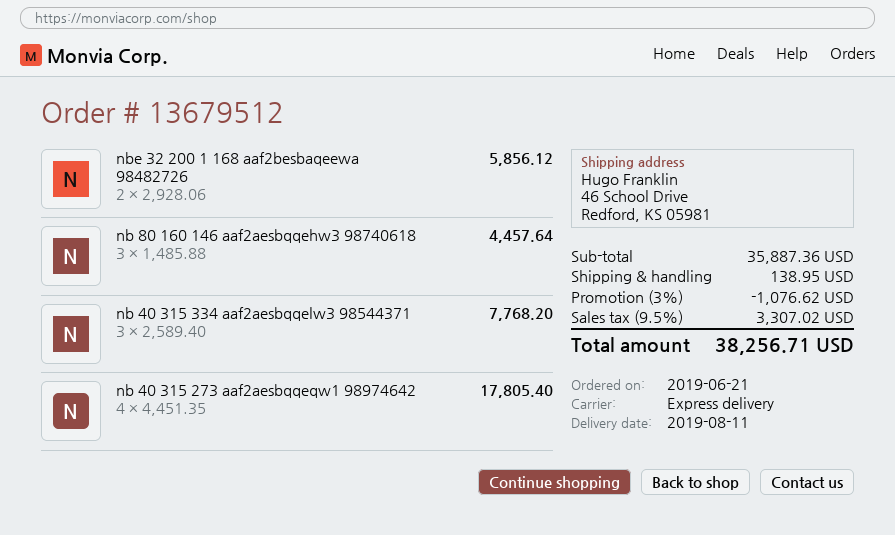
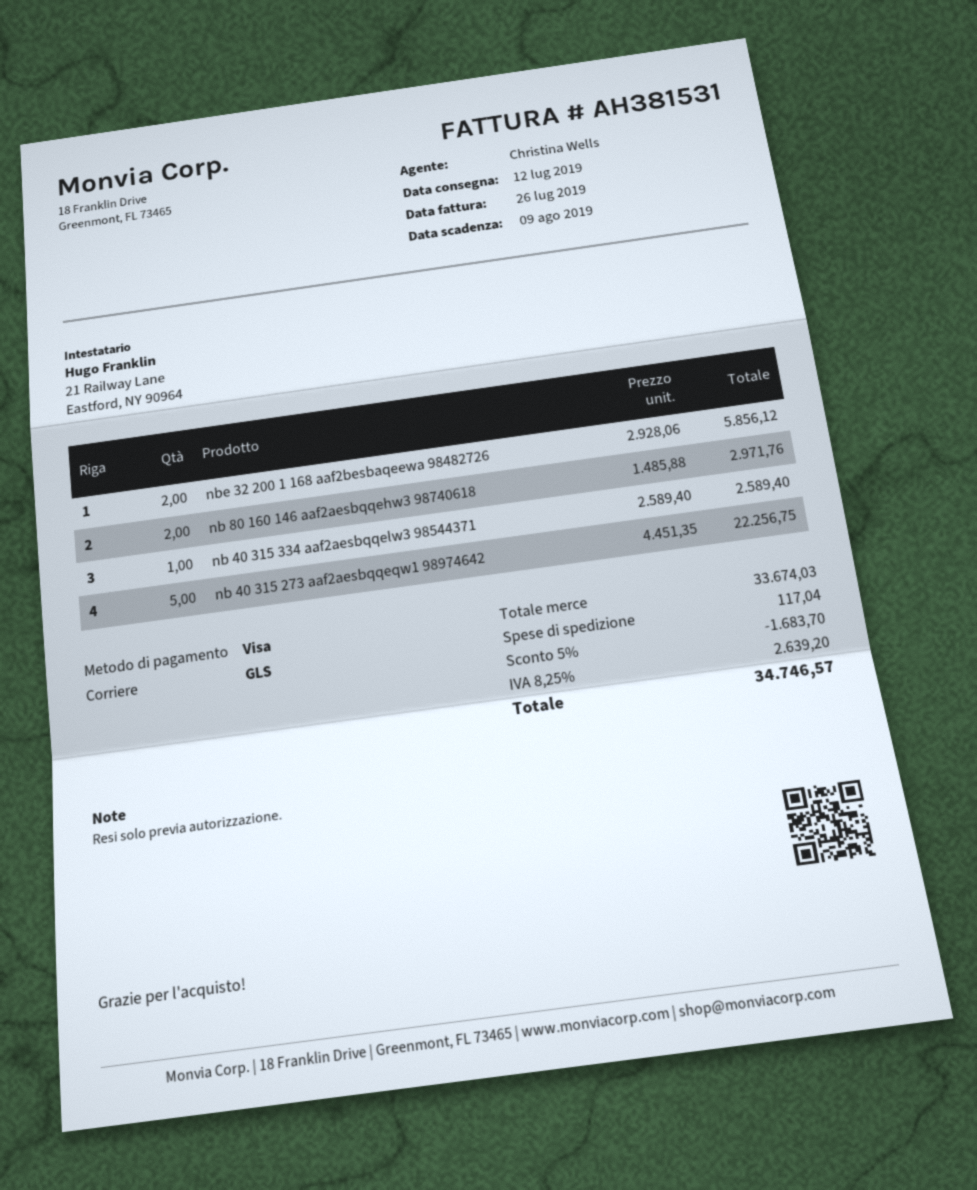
delivery date: 2019-08-11 -> 2019-07-12
shipping method: express -> GLS
nb 80 160 146 aaf2aesbqqehw3 98740618: 3 x 1485.88 = 4457.64 -> 2 x 1485.88 = 2971.76
nb 40 315 334 aaf2aesbqqelw3 98544371: 3 x 2589.40 = 7768.20 -> 1 x 2589.40 = 2589.40
nb 40 315 273 aaf2aesbqqeqw1 98974642: 4 x 4451.35 = 17805.40 -> 5 x 4451.35 = 22256.75
subtotal: 35887.36 -> 33674.03
discount: 3% = 1076.62 -> 5% = 1683.70
shipping: 138.95 -> 117.04
tax: 9.5% = 3307.02 -> 8.25% = 2639.20
total: 38256.71 -> 34746.57

